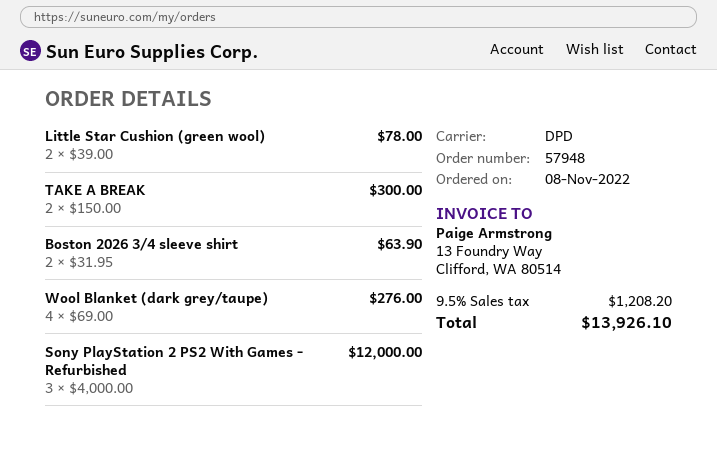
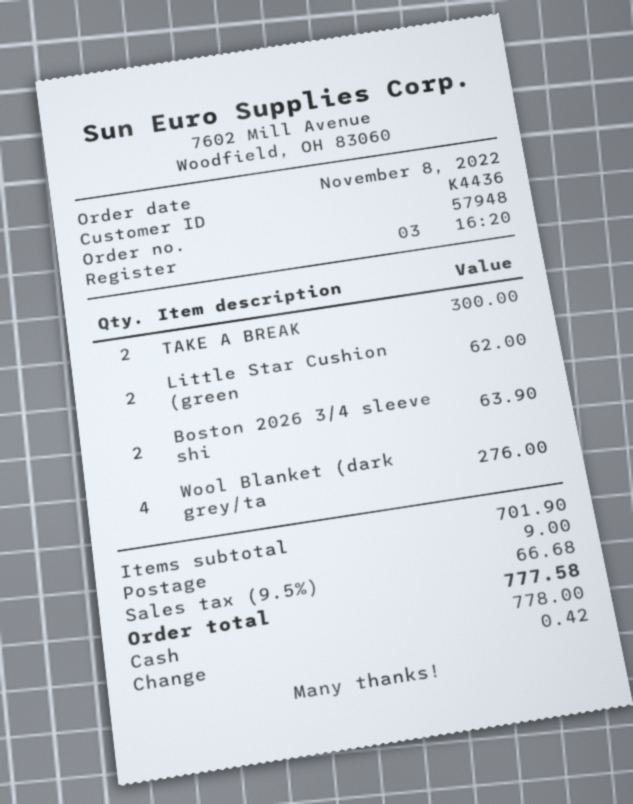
Little Star Cushion (green wool): 2 for 78.00 -> 2 for 62.00
Sony PlayStation 2 PS2 With Games - Refurbished: 3 for 12000.00 -> none
shipping: none -> 9.00
tax: 9.5% = 1208.20 -> 9.5% = 66.68
total: 13926.10 -> 777.58

